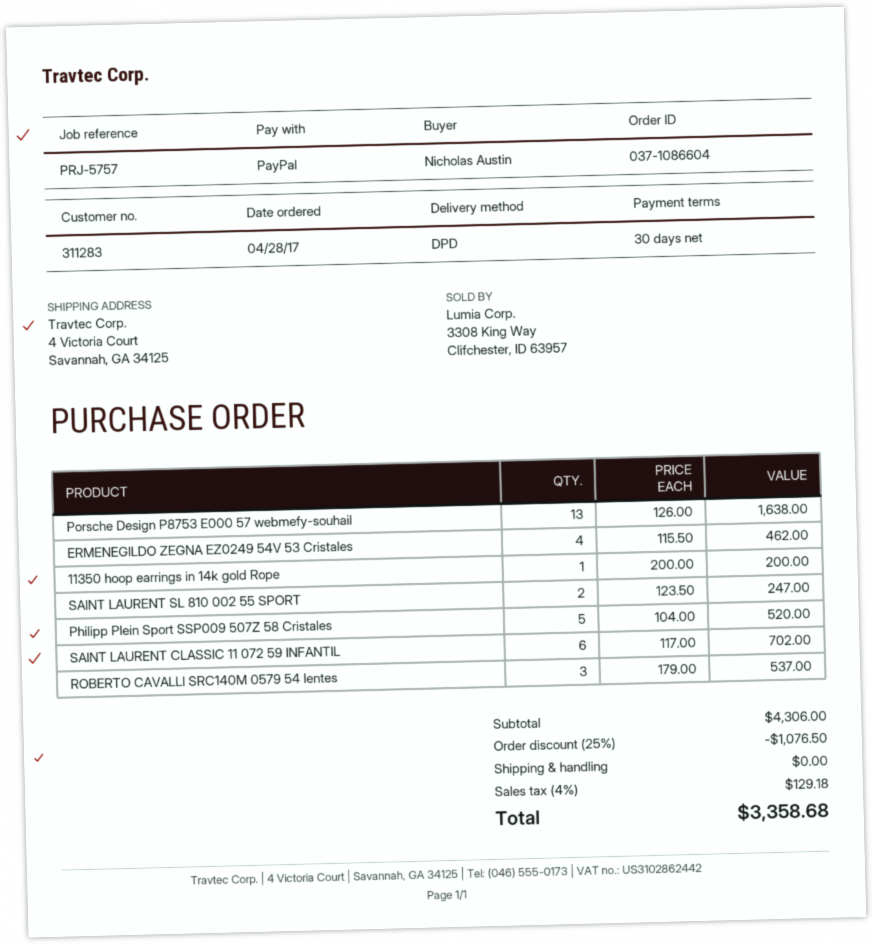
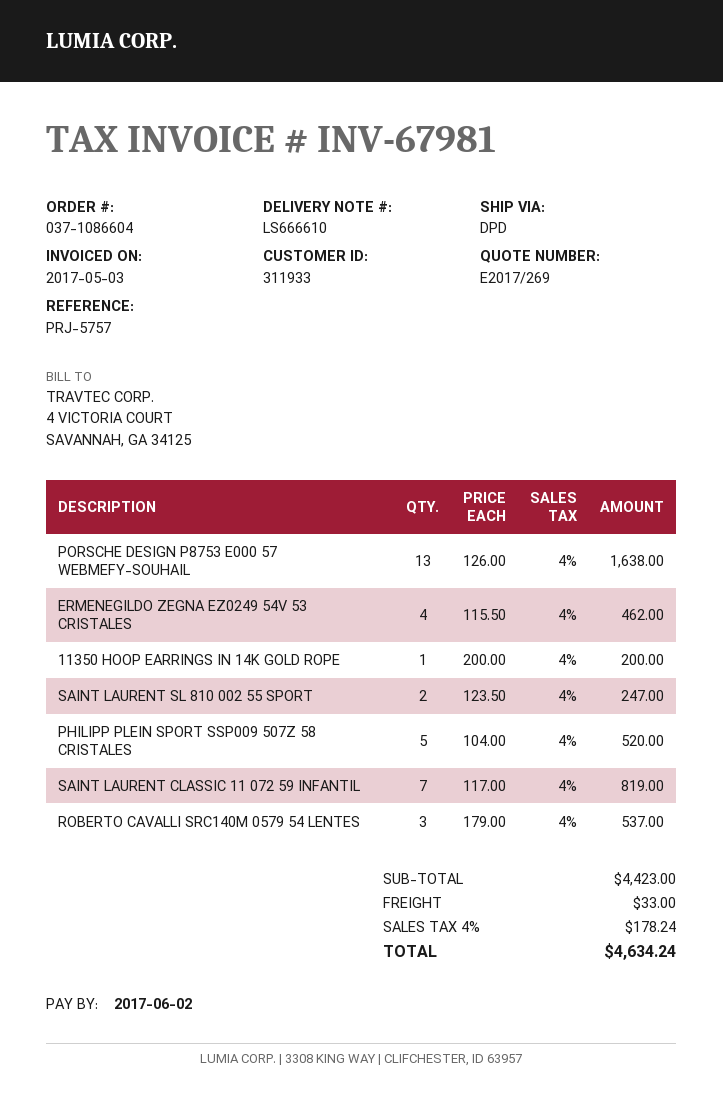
customer number: 311283 -> 311933
SAINT LAURENT CLASSIC 11 072 59 INFANTIL: 6 x 117.00 = 702.00 -> 7 x 117.00 = 819.00
subtotal: 4306.00 -> 4423.00
discount: 25% = 1076.50 -> none
shipping: 0.00 -> 33.00
tax: 4% = 129.18 -> 4% = 178.24
total: 3358.68 -> 4634.24

